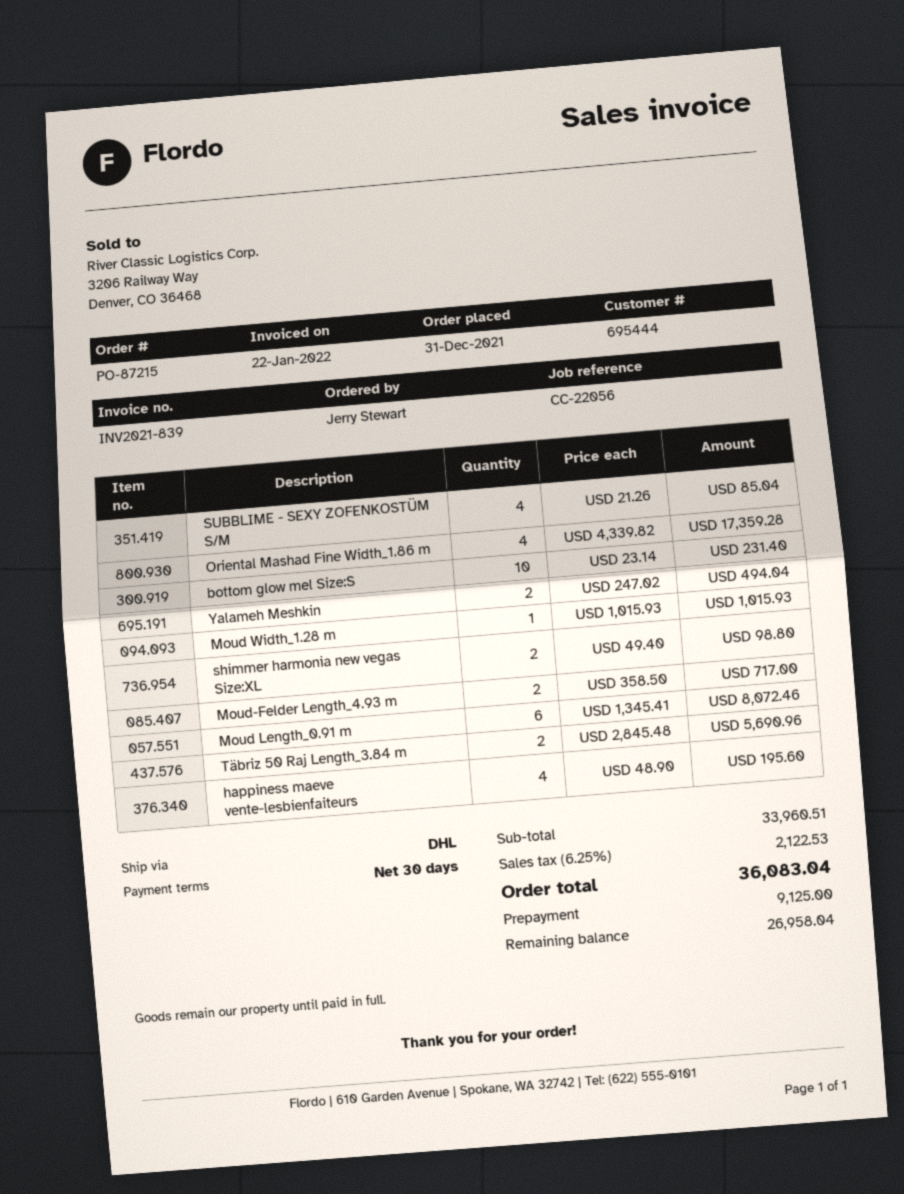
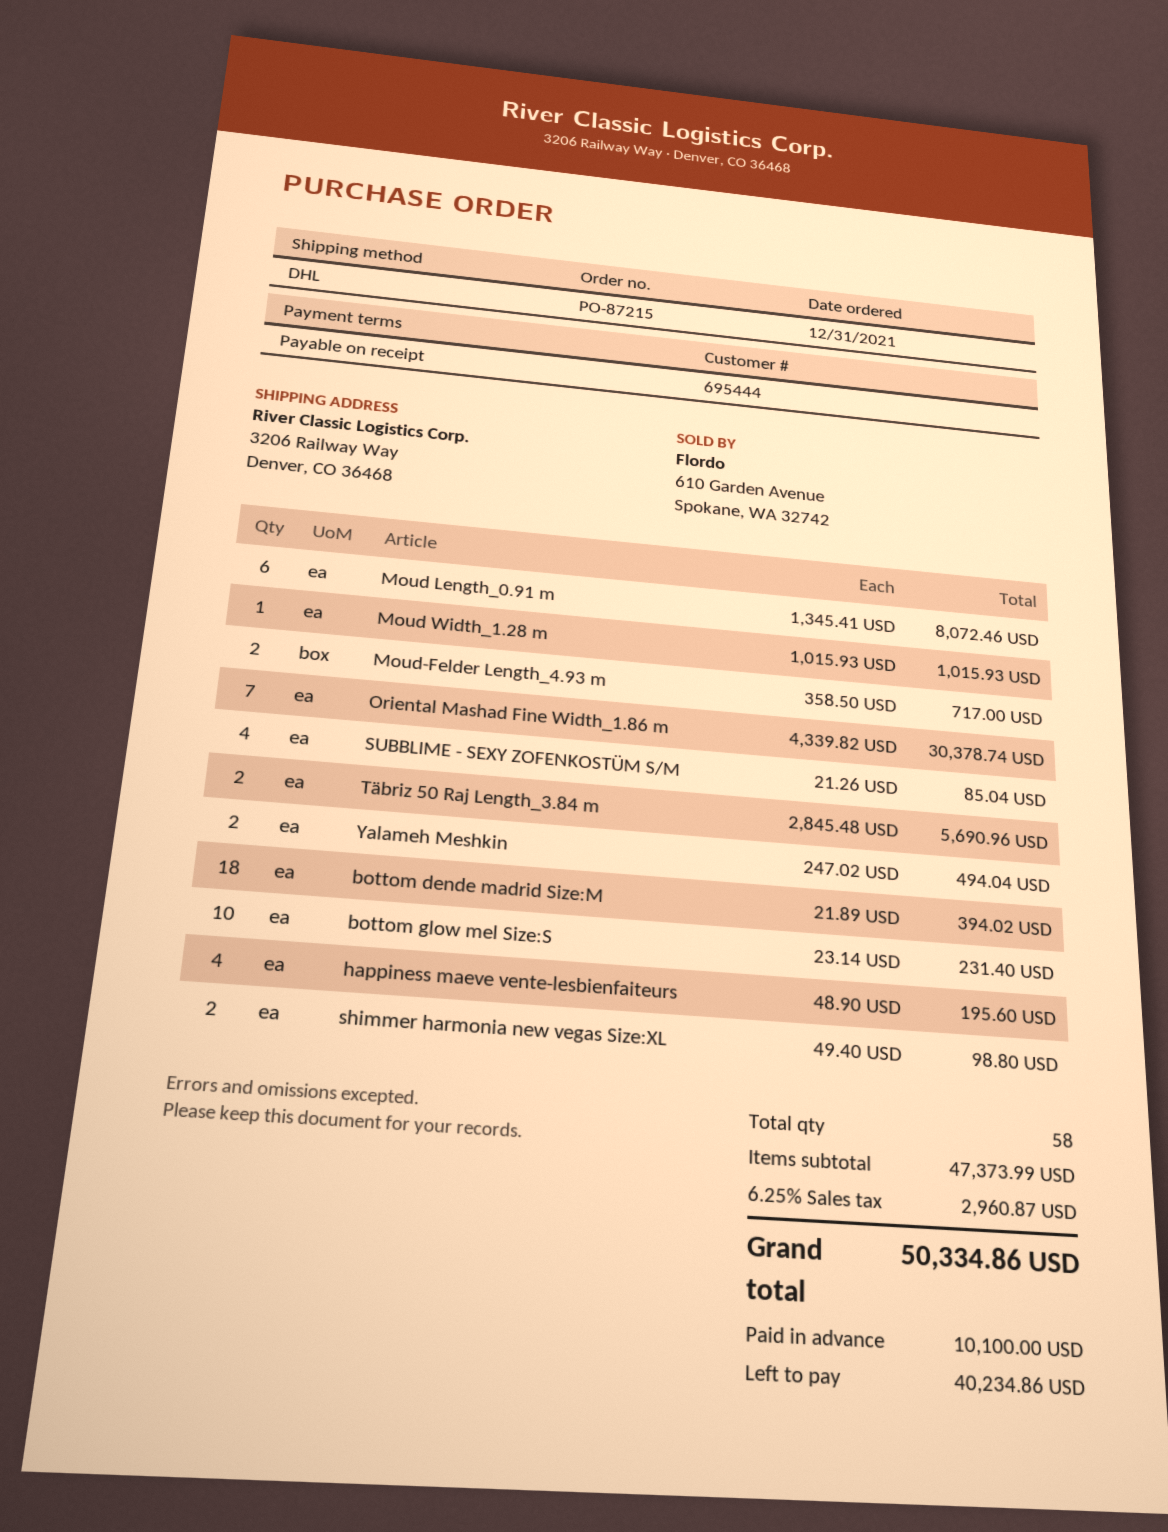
payment terms: 30 days -> on receipt
Oriental Mashad Fine Width_1.86 m: 4 x 4339.82 = 17359.28 -> 7 x 4339.82 = 30378.74
bottom dende madrid Size:M: none -> 18 x 21.89 = 394.02
subtotal: 33960.51 -> 47373.99
tax: 6.25% = 2122.53 -> 6.25% = 2960.87
total: 36083.04 -> 50334.86
deposit: 9125.00 -> 10100.00
balance: 26958.04 -> 40234.86

